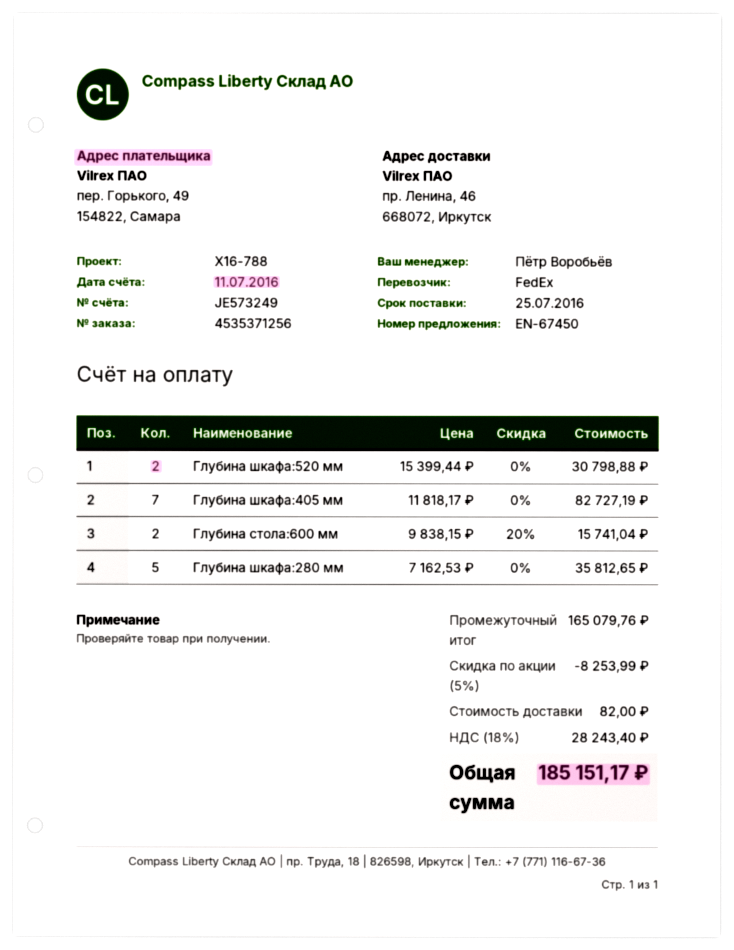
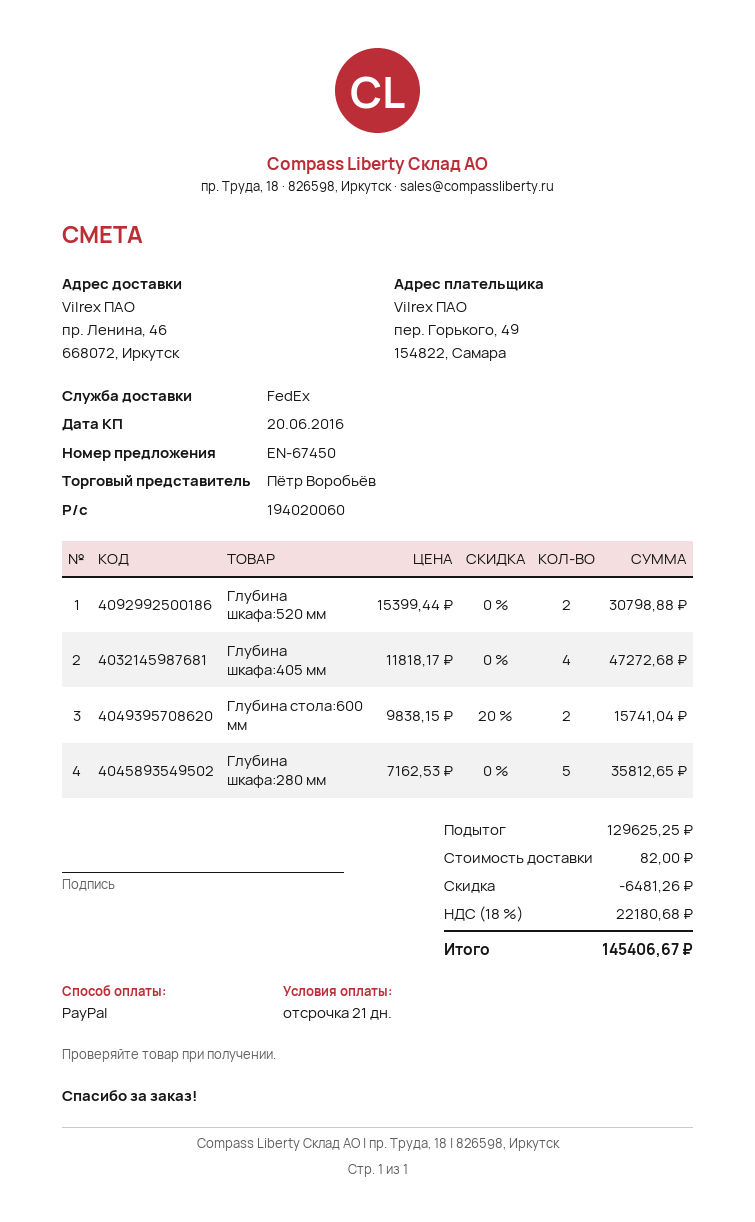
Глубина шкафа:405 мм: 7 x 11818.17 = 82727.19 -> 4 x 11818.17 = 47272.68
subtotal: 165079.76 -> 129625.25
discount: 8253.99 -> 6481.26
tax: 18% = 28243.40 -> 18% = 22180.68
total: 185151.17 -> 145406.67

